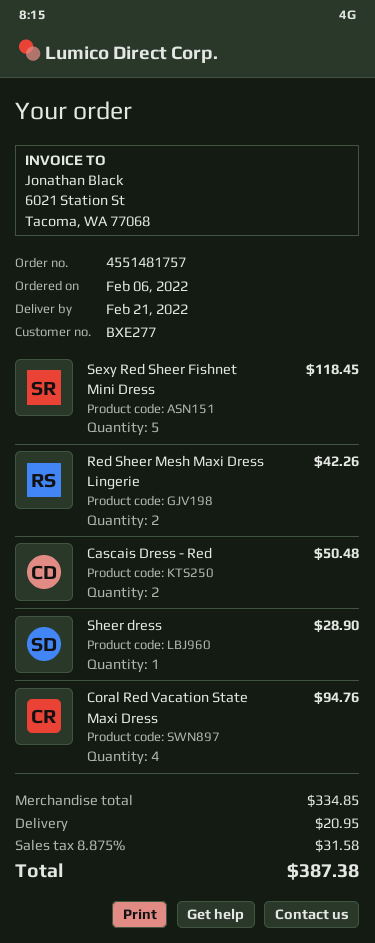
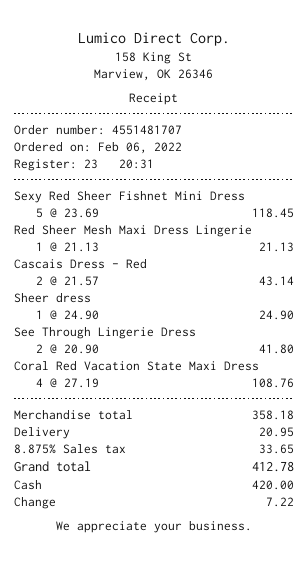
order number: 4551481757 -> 4551481707
Red Sheer Mesh Maxi Dress Lingerie: 2 for 42.26 -> 1 for 21.13
Cascais Dress - Red: 2 for 50.48 -> 2 for 43.14
Sheer dress: 1 for 28.90 -> 1 for 24.90
Coral Red Vacation State Maxi Dress: 4 for 94.76 -> 4 for 108.76
See Through Lingerie Dress: none -> 2 for 41.80
subtotal: 334.85 -> 358.18
tax: 8.875% = 31.58 -> 8.875% = 33.65
total: 387.38 -> 412.78

